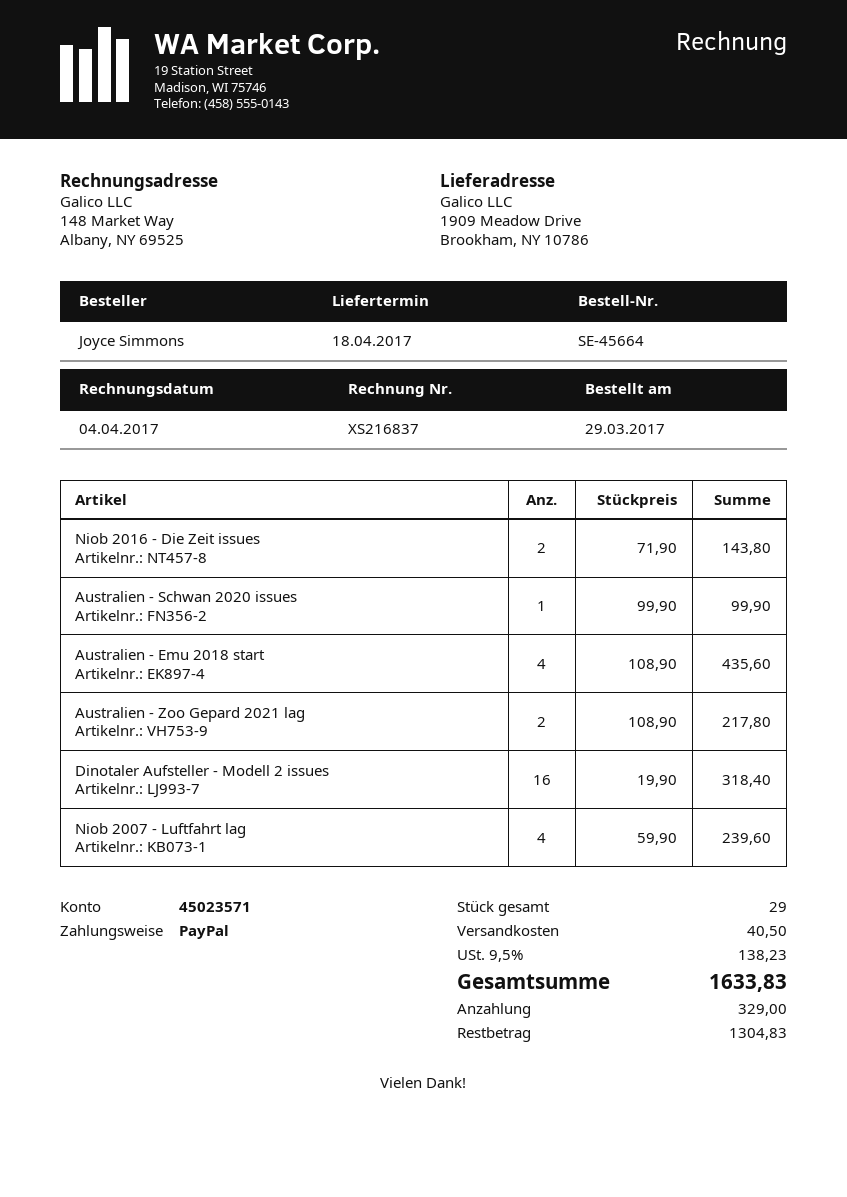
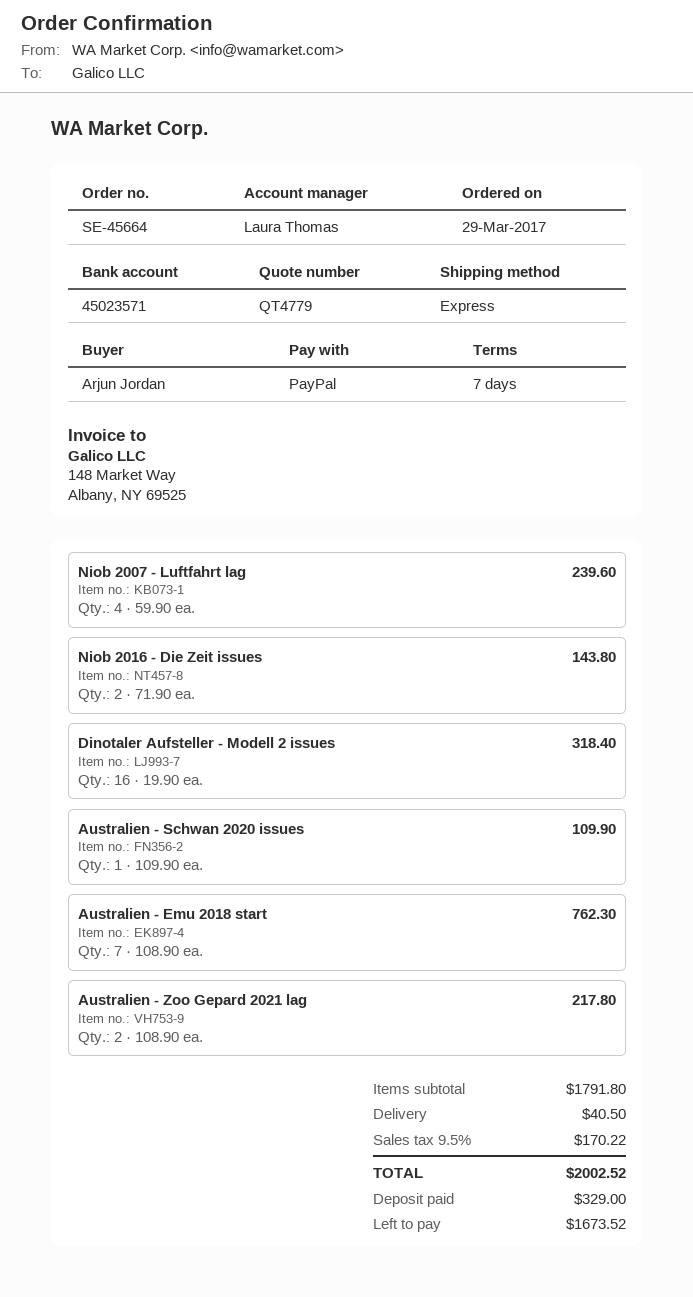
ordered by: Joyce Simmons -> Arjun Jordan
Australien - Schwan 2020 issues: 1 x 99.90 = 99.90 -> 1 x 109.90 = 109.90
Australien - Emu 2018 start: 4 x 108.90 = 435.60 -> 7 x 108.90 = 762.30
tax: 9.5% = 138.23 -> 9.5% = 170.22
total: 1633.83 -> 2002.52
balance: 1304.83 -> 1673.52

